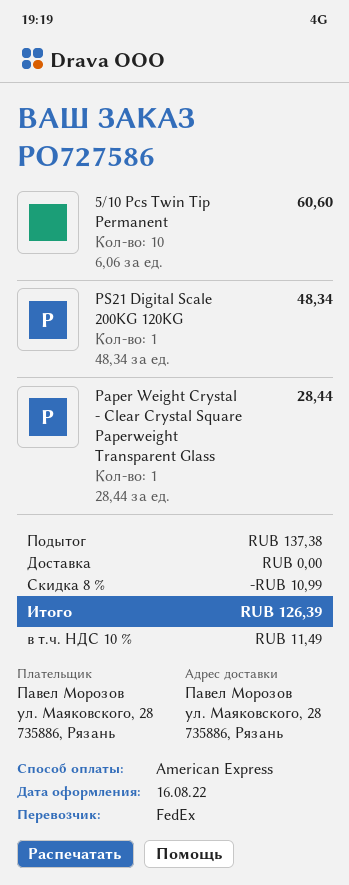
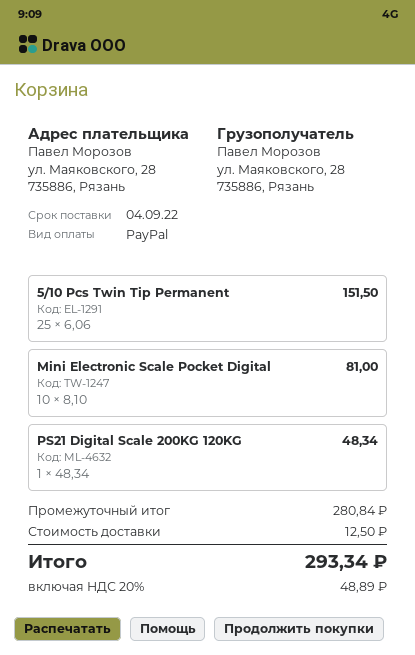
payment method: American Express -> PayPal
5/10 Pcs Twin Tip Permanent: 10 x 6.06 = 60.60 -> 25 x 6.06 = 151.50
Paper Weight Crystal - Clear Crystal Square Paperweight Transparent Glass: 1 x 28.44 = 28.44 -> none
Mini Electronic Scale Pocket Digital: none -> 10 x 8.10 = 81.00
subtotal: 137.38 -> 280.84
discount: 8% = 10.99 -> none
shipping: 0.00 -> 12.50
tax: 10% = 11.49 -> 20% = 48.89
total: 126.39 -> 293.34

